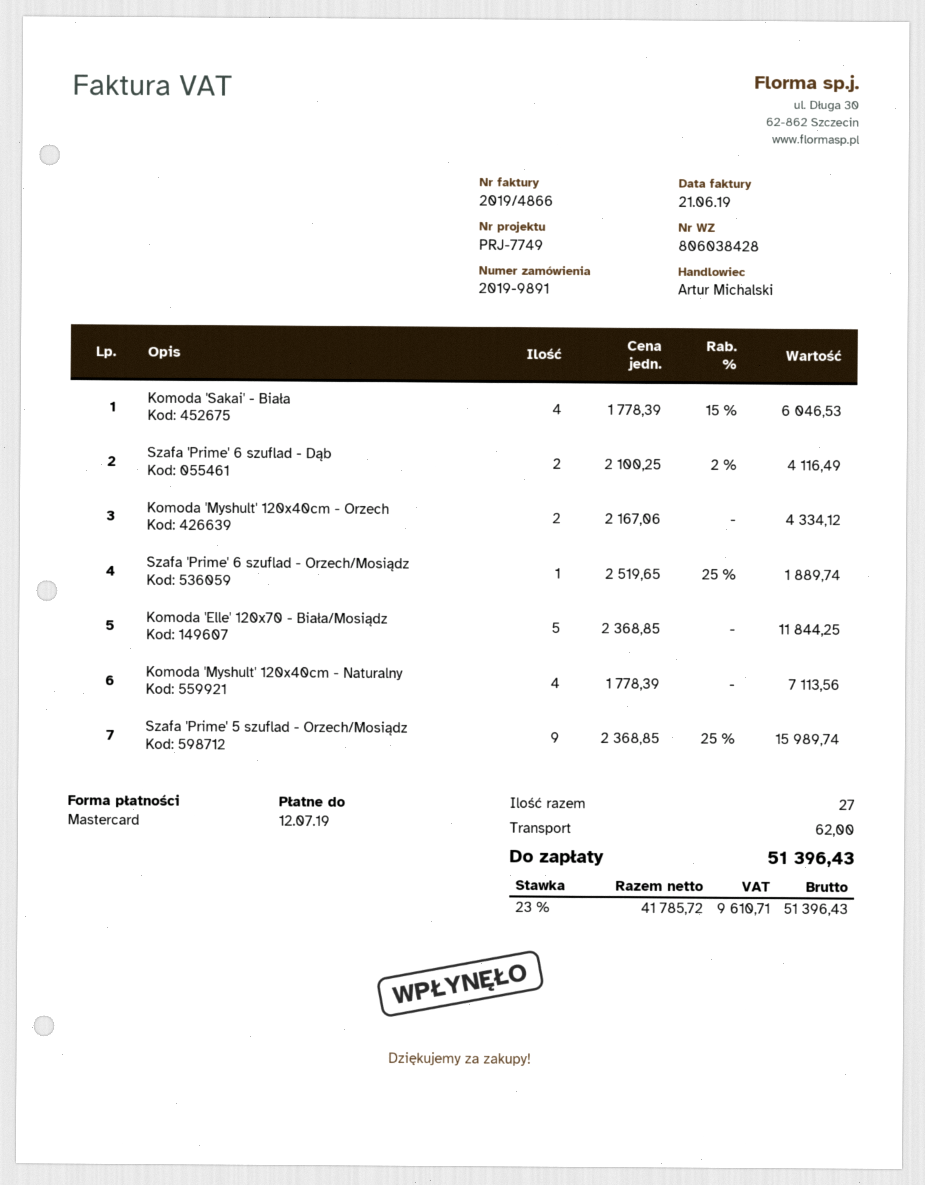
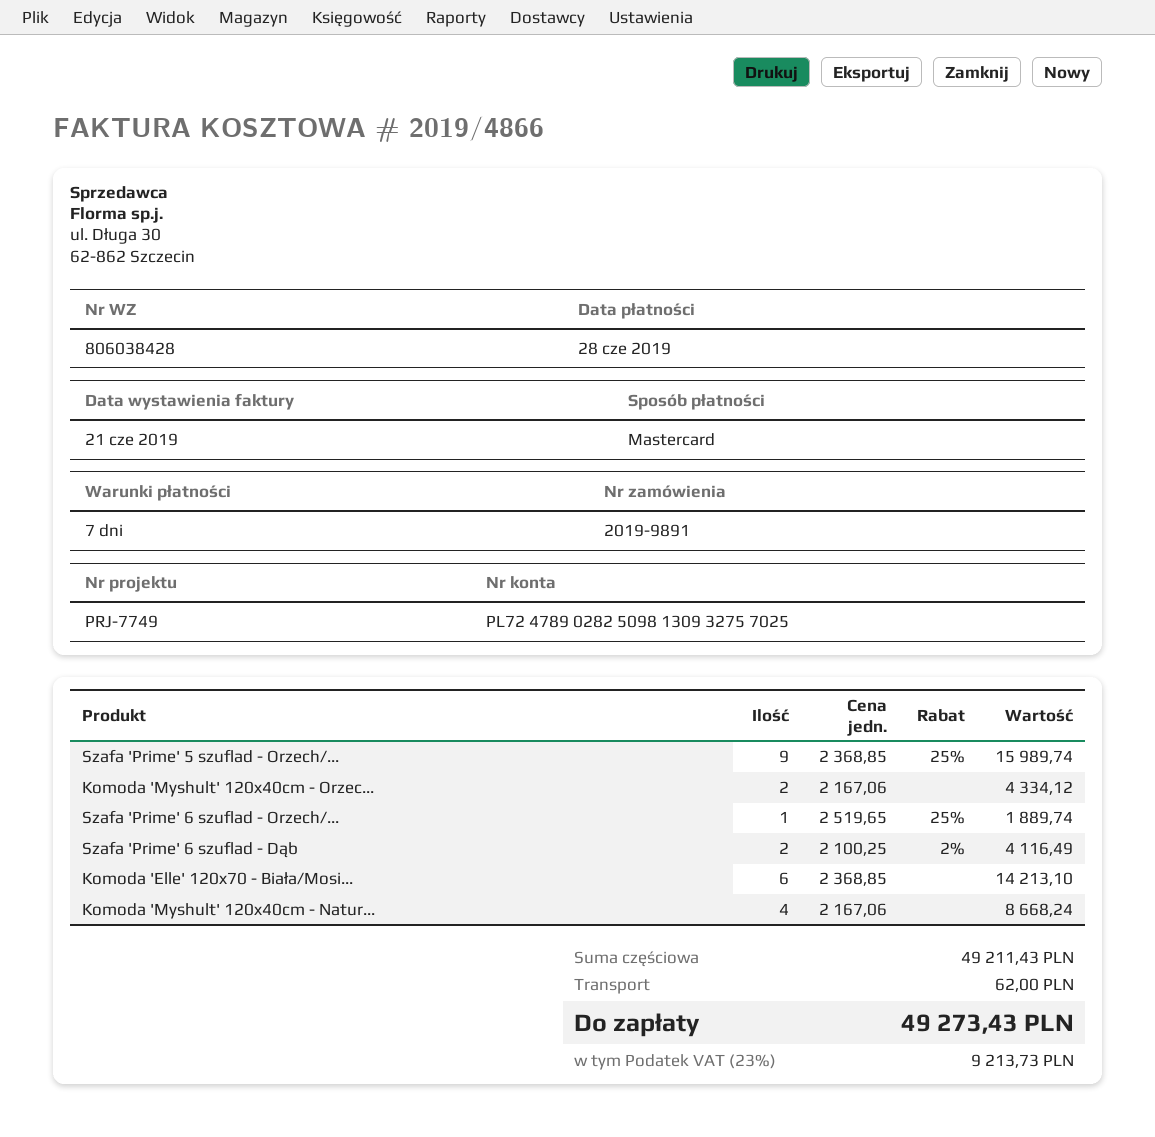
due date: 2019-07-12 -> 2019-06-28
Komoda 'Sakai' - Biała: 4 x 1778.39 - 15% = 6046.53 -> none
Komoda 'Elle' 120x70 - Biała/Mosiądz: 5 x 2368.85 = 11844.25 -> 6 x 2368.85 = 14213.10
Komoda 'Myshult' 120x40cm - Naturalny: 4 x 1778.39 = 7113.56 -> 4 x 2167.06 = 8668.24
tax: 23% = 9610.71 -> 23% = 9213.73
total: 51396.43 -> 49273.43

